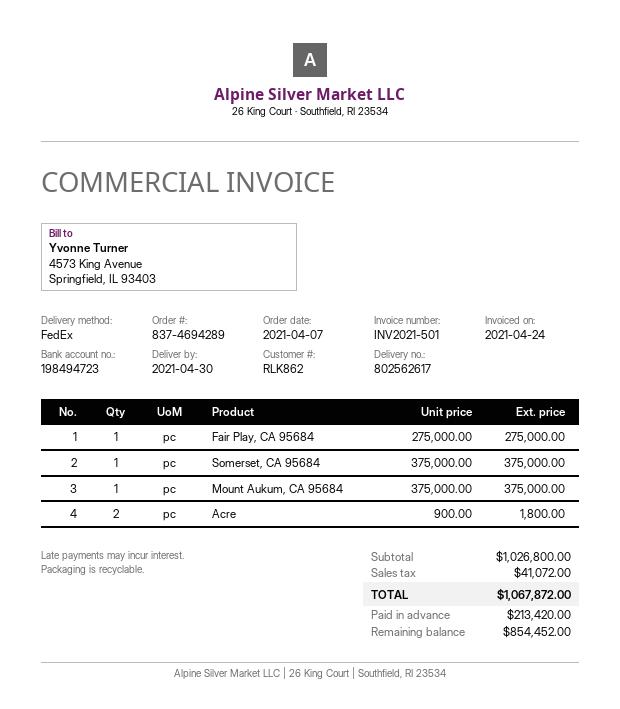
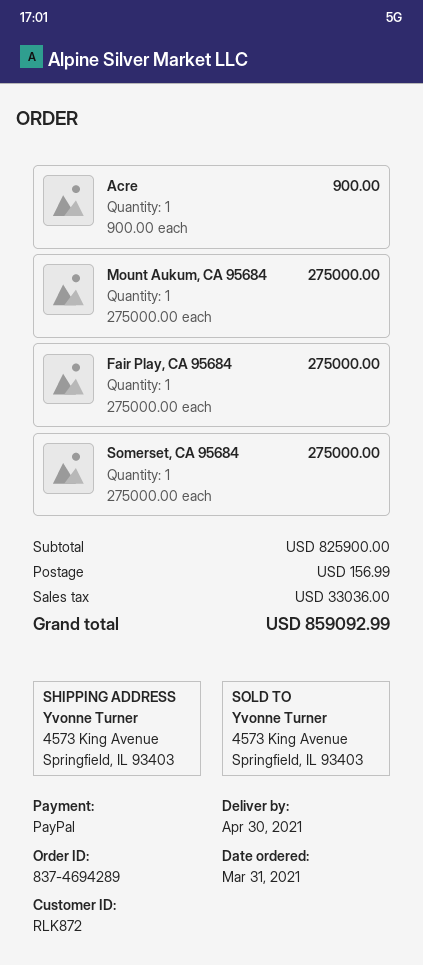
order date: 2021-04-07 -> 2021-03-31
customer number: RLK862 -> RLK872
Somerset, CA 95684: 1 x 375000.00 = 375000.00 -> 1 x 275000.00 = 275000.00
Mount Aukum, CA 95684: 1 x 375000.00 = 375000.00 -> 1 x 275000.00 = 275000.00
Acre: 2 x 900.00 = 1800.00 -> 1 x 900.00 = 900.00
subtotal: 1026800.00 -> 825900.00
shipping: none -> 156.99
tax: 41072.00 -> 33036.00
total: 1067872.00 -> 859092.99

